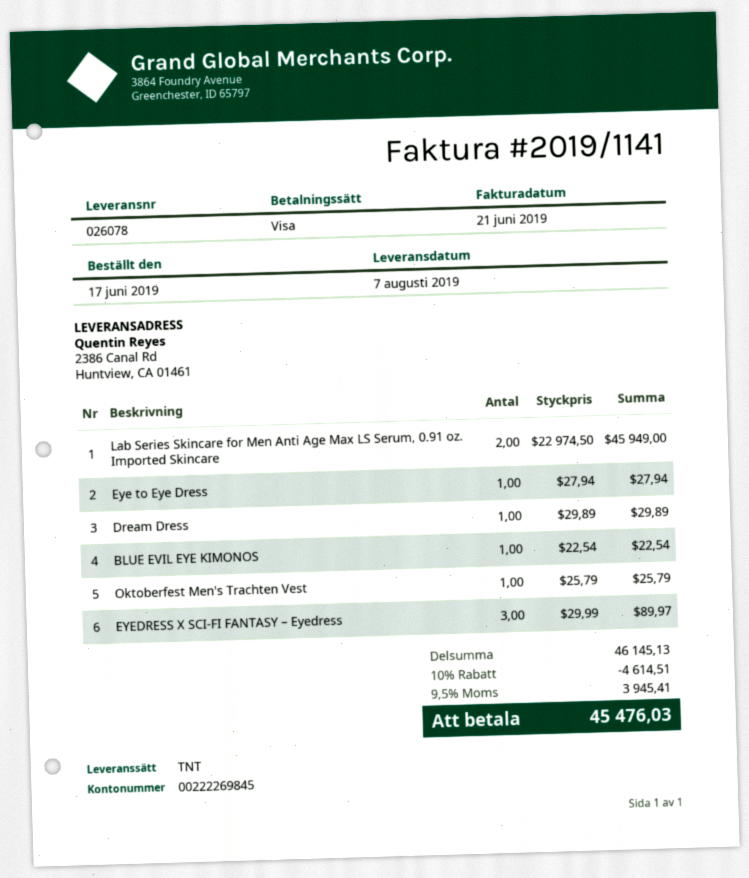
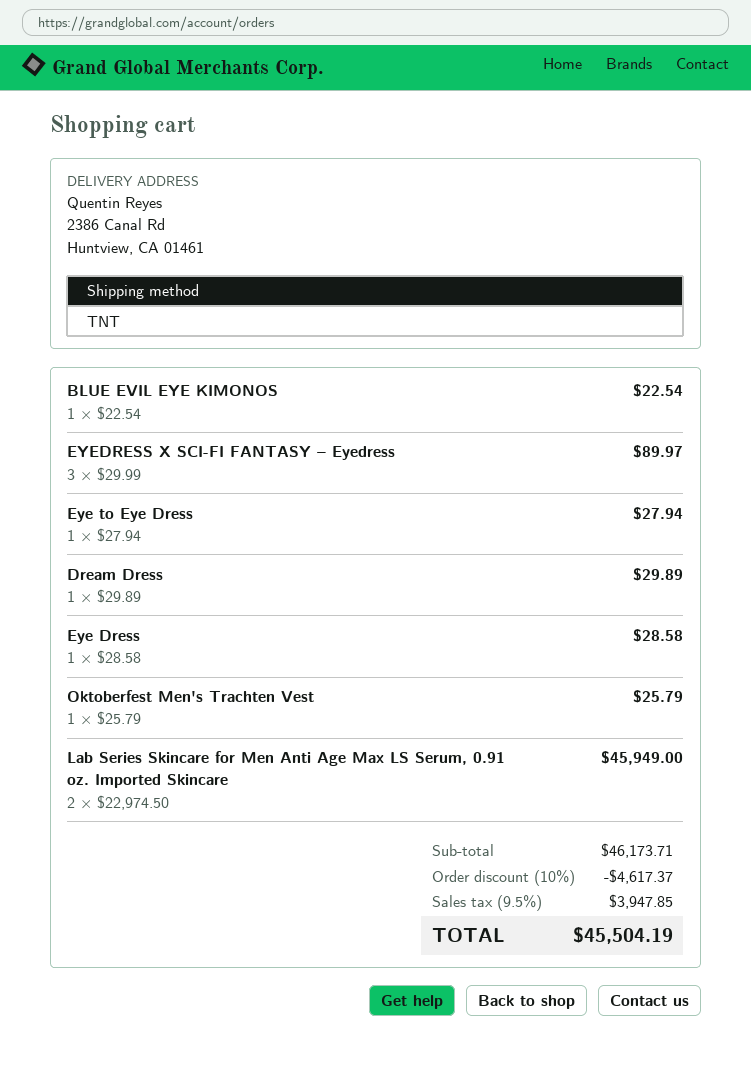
Eye Dress: none -> 1 x 28.58 = 28.58
subtotal: 46145.13 -> 46173.71
discount: 10% = 4614.51 -> 10% = 4617.37
tax: 9.5% = 3945.41 -> 9.5% = 3947.85
total: 45476.03 -> 45504.19

